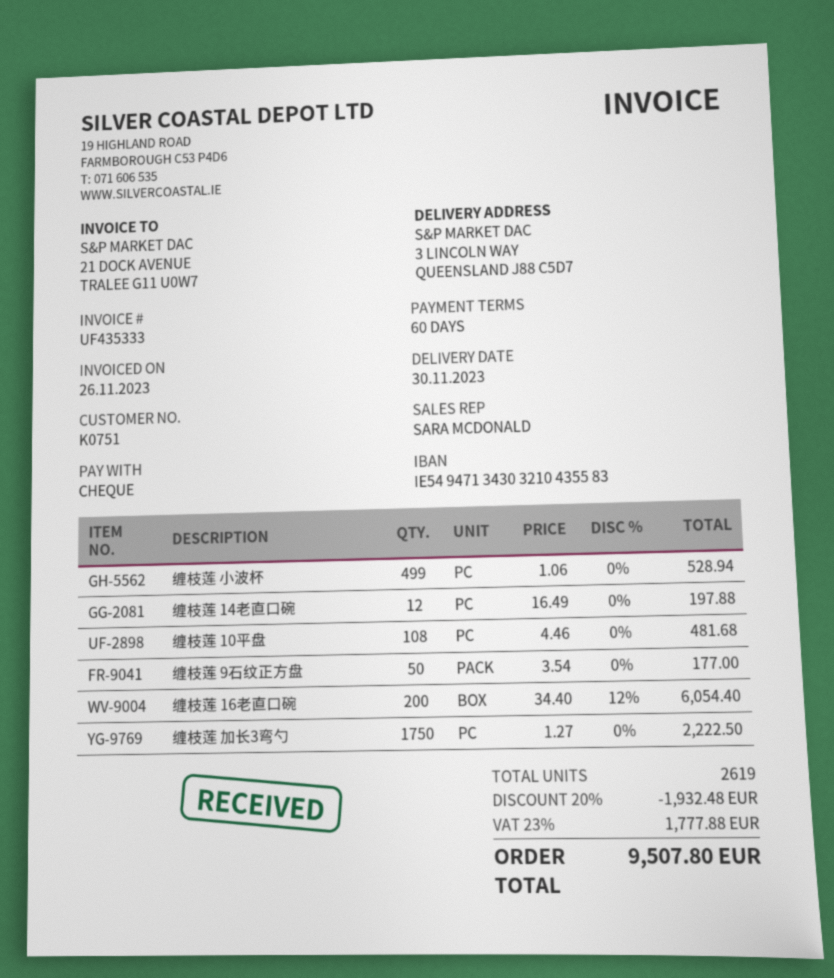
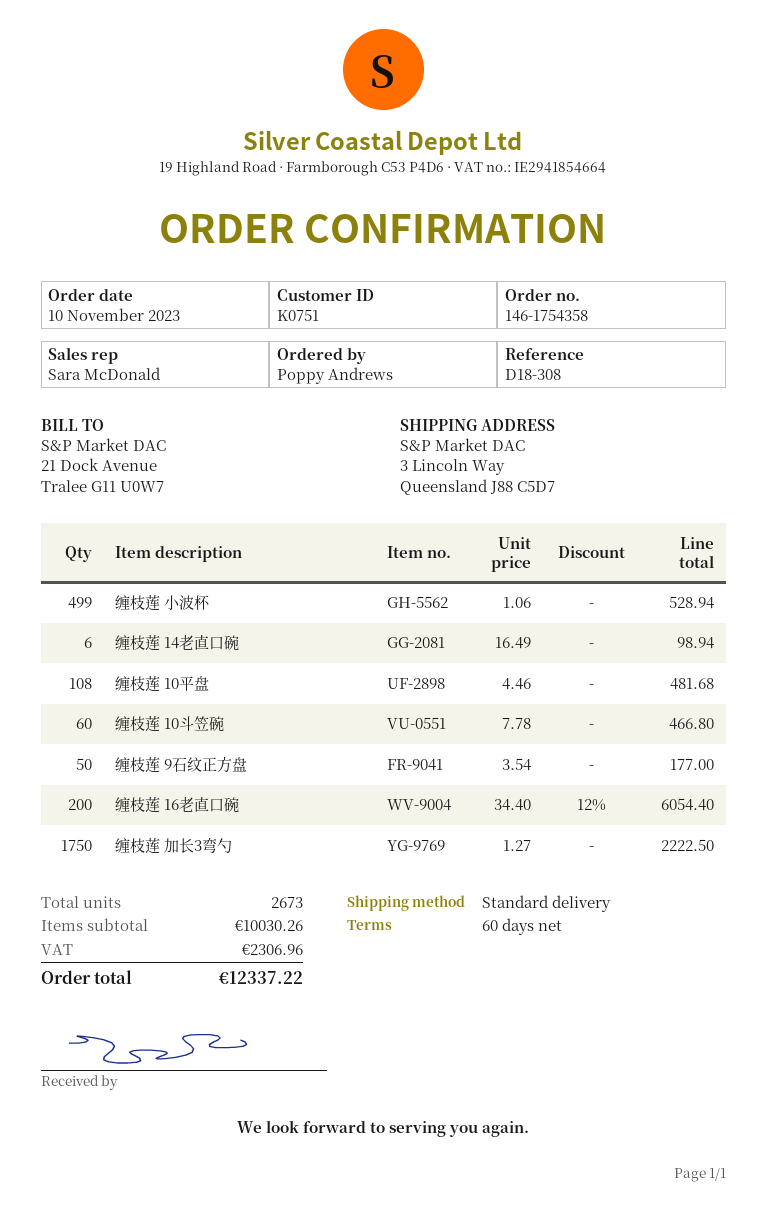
缠枝莲 14老直口碗: 12 x 16.49 = 197.88 -> 6 x 16.49 = 98.94
缠枝莲 10斗笠碗: none -> 60 x 7.78 = 466.80
total quantity: 2619 -> 2673
discount: 20% = 1932.48 -> none
tax: 1777.88 -> 2306.96
total: 9507.80 -> 12337.22

